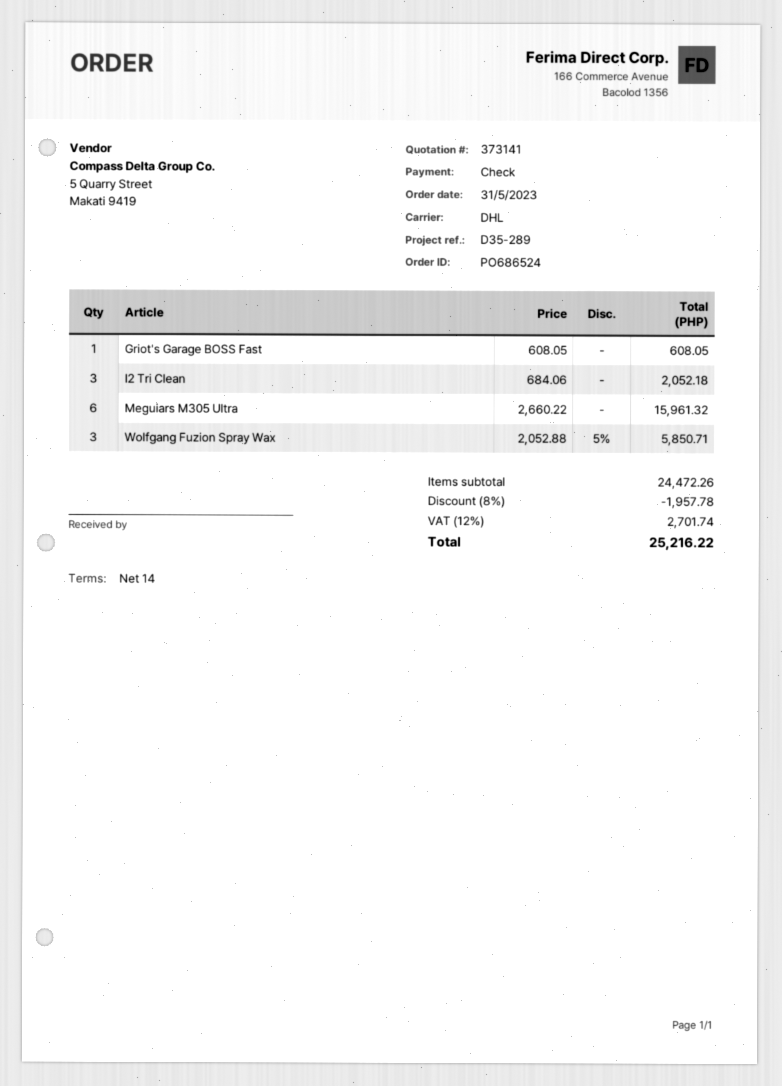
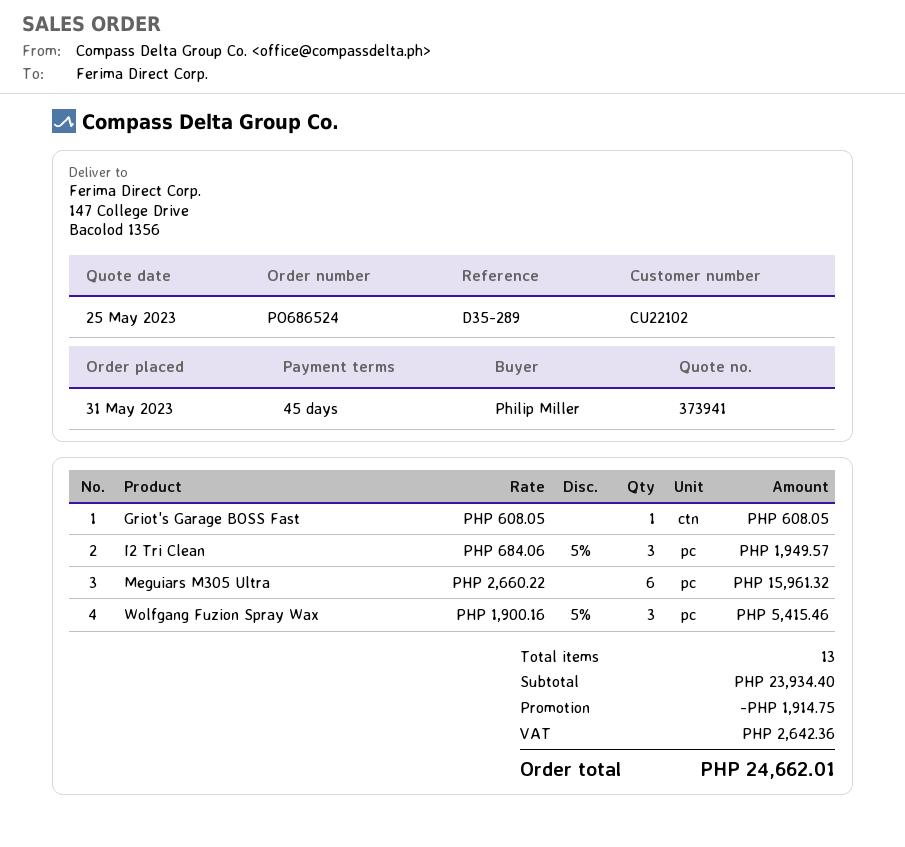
quote number: 373141 -> 373941
payment terms: 14 days -> 45 days
I2 Tri Clean: 3 x 684.06 = 2052.18 -> 3 x 684.06 - 5% = 1949.57
Wolfgang Fuzion Spray Wax: 3 x 2052.88 - 5% = 5850.71 -> 3 x 1900.16 - 5% = 5415.46
subtotal: 24472.26 -> 23934.40
discount: 1957.78 -> 1914.75
tax: 2701.74 -> 2642.36
total: 25216.22 -> 24662.01

